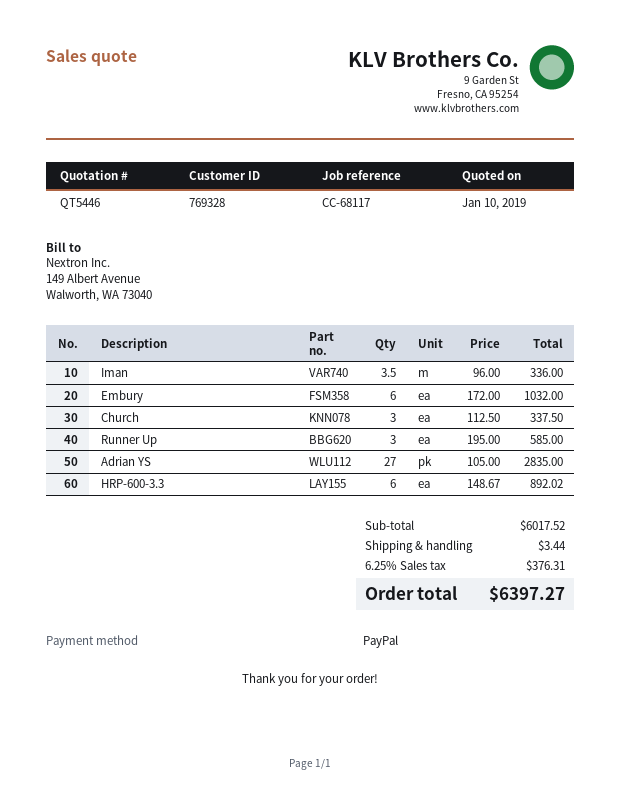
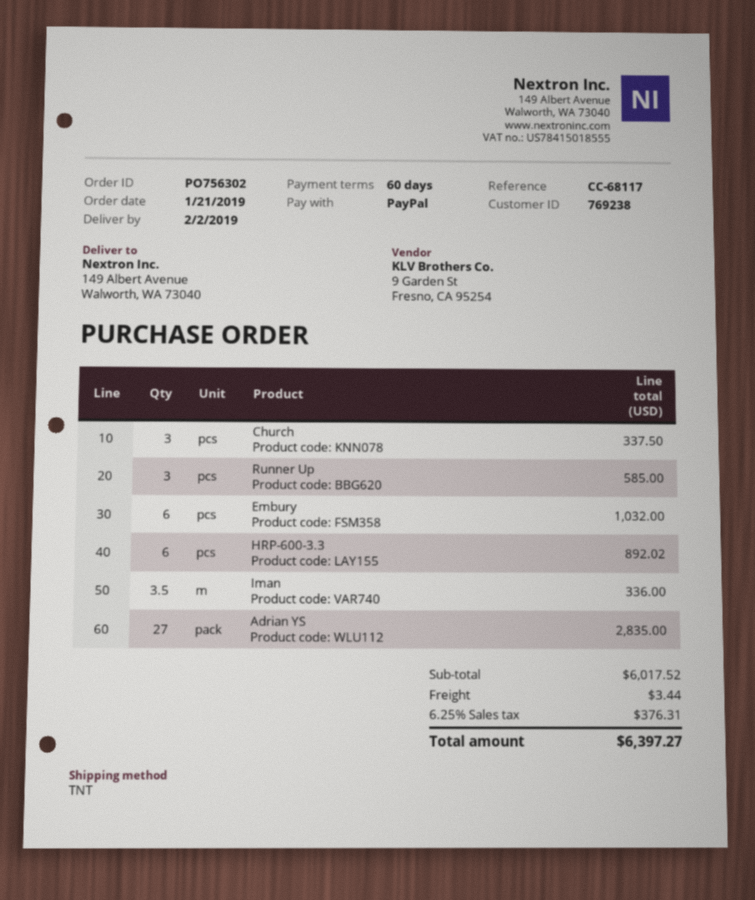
customer number: 769328 -> 769238

